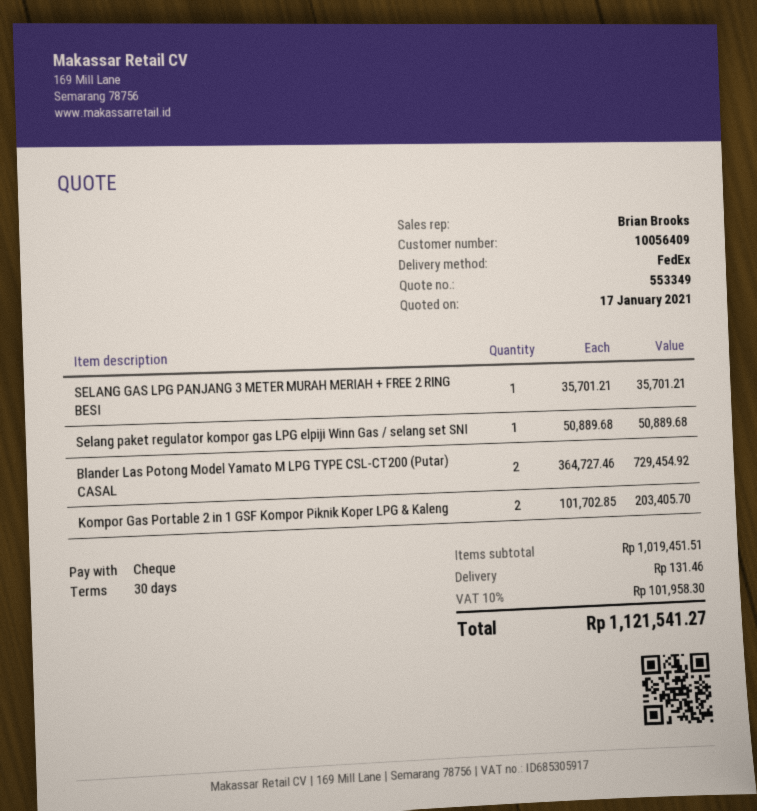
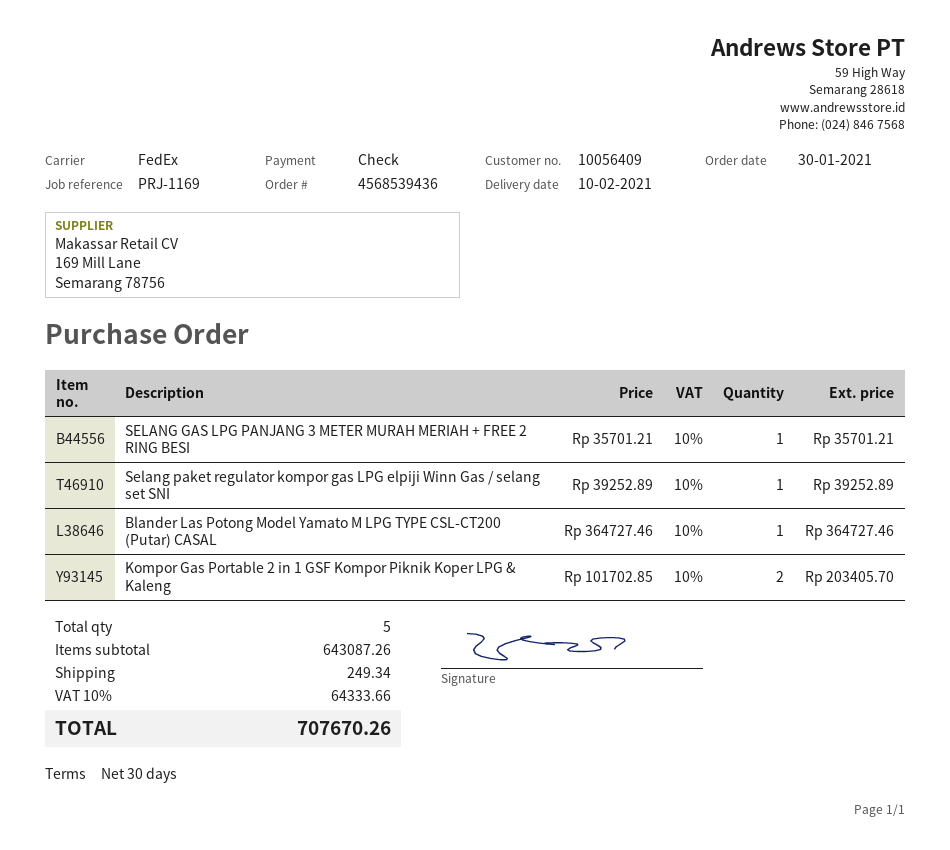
Selang paket regulator kompor gas LPG elpiji Winn Gas / selang set SNI: 1 x 50889.68 = 50889.68 -> 1 x 39252.89 = 39252.89
Blander Las Potong Model Yamato M LPG TYPE CSL-CT200 (Putar) CASAL: 2 x 364727.46 = 729454.92 -> 1 x 364727.46 = 364727.46
subtotal: 1019451.51 -> 643087.26
shipping: 131.46 -> 249.34
tax: 10% = 101958.30 -> 10% = 64333.66
total: 1121541.27 -> 707670.26

